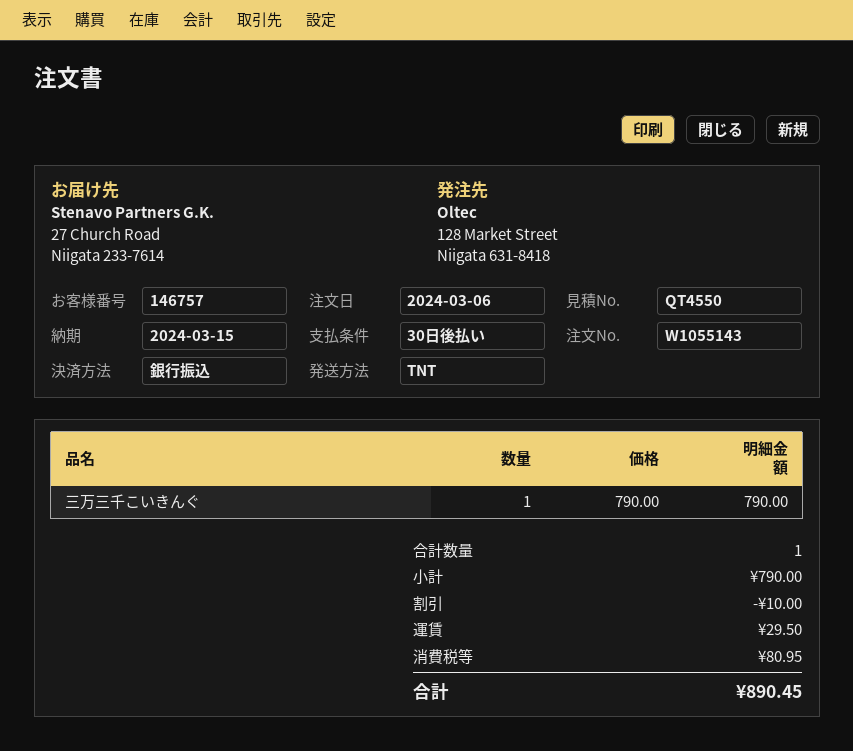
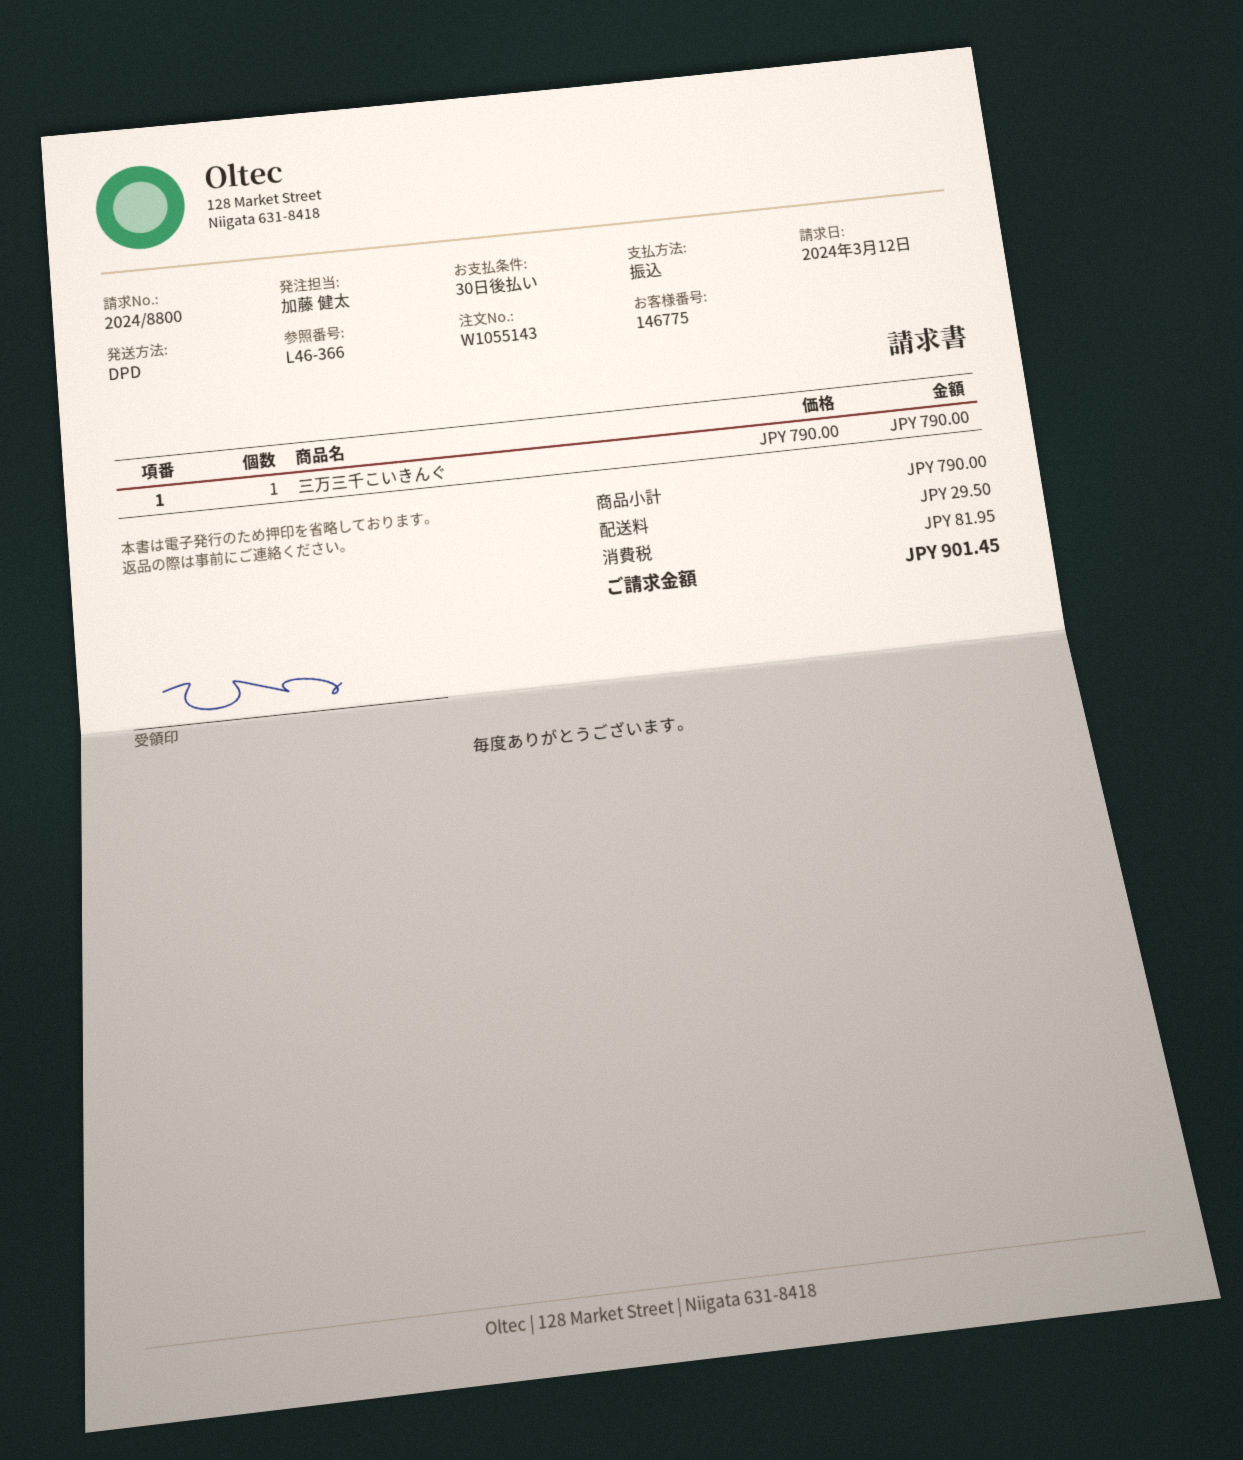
customer number: 146757 -> 146775
shipping method: TNT -> DPD
discount: 10.00 -> none
tax: 80.95 -> 81.95
total: 890.45 -> 901.45

